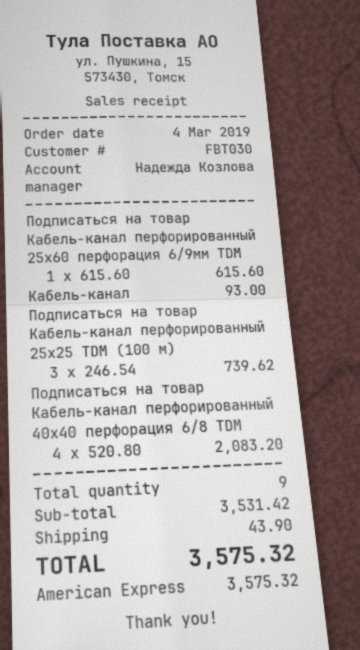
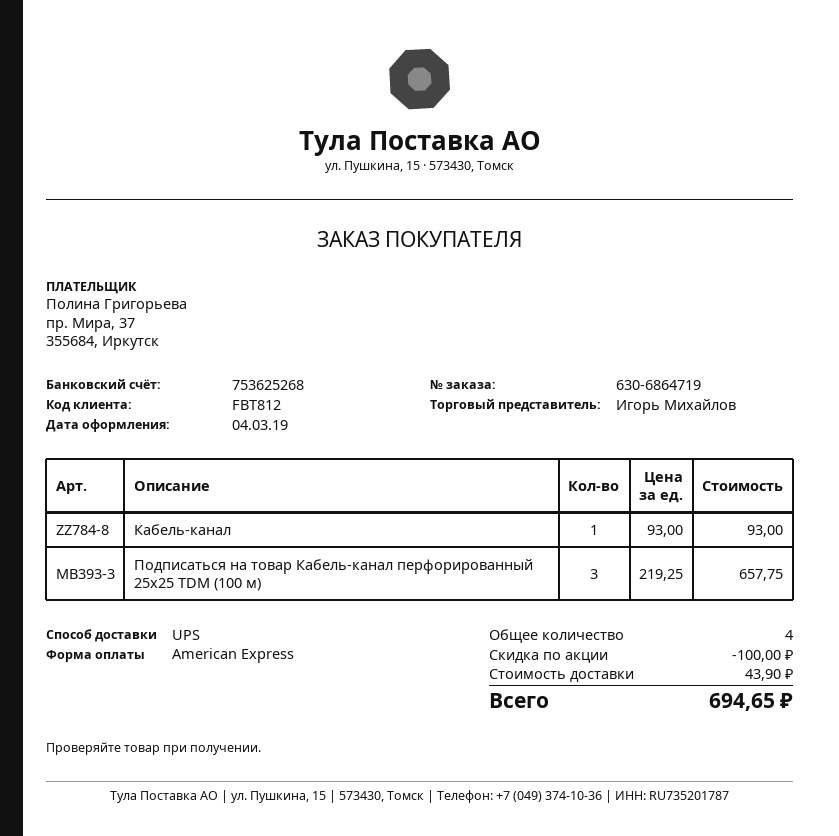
customer number: FBT030 -> FBT812
sales rep: Надежда Козлова -> Игорь Михайлов
Подписаться на товар Кабель-канал перфорированный 25х60 перфорация 6/9мм TDM: 1 x 615.60 = 615.60 -> none
Подписаться на товар Кабель-канал перфорированный 25х25 TDM (100 м): 3 x 246.54 = 739.62 -> 3 x 219.25 = 657.75
Подписаться на товар Кабель-канал перфорированный 40х40 перфорация 6/8 TDM: 4 x 520.80 = 2083.20 -> none
total quantity: 9 -> 4
discount: none -> 100.00
total: 3575.32 -> 694.65

